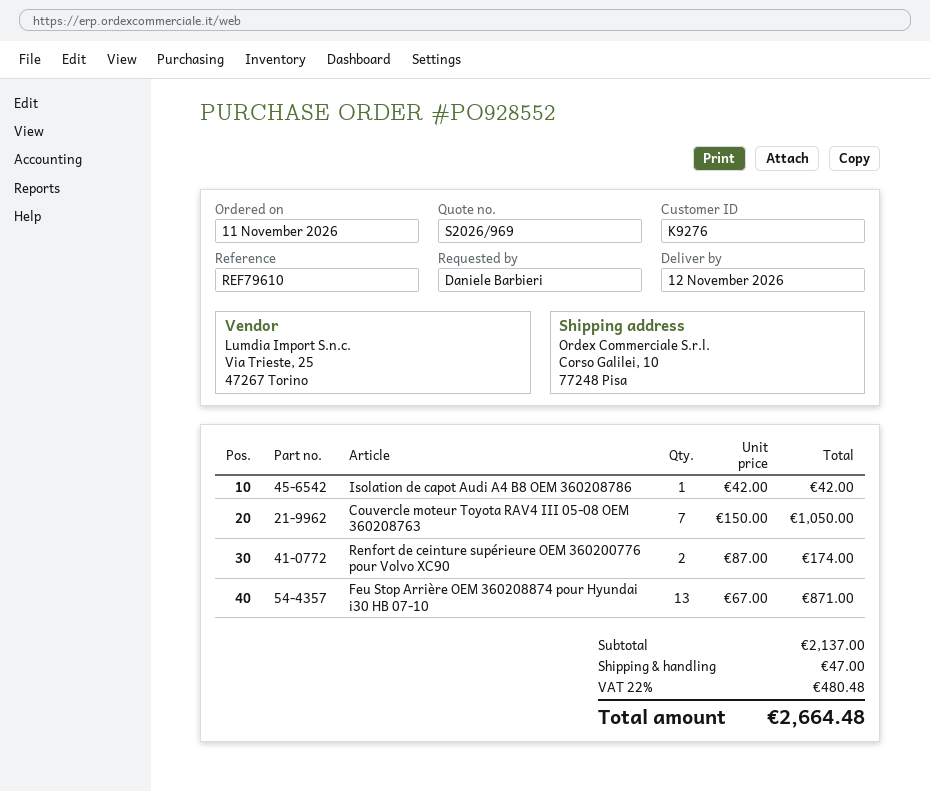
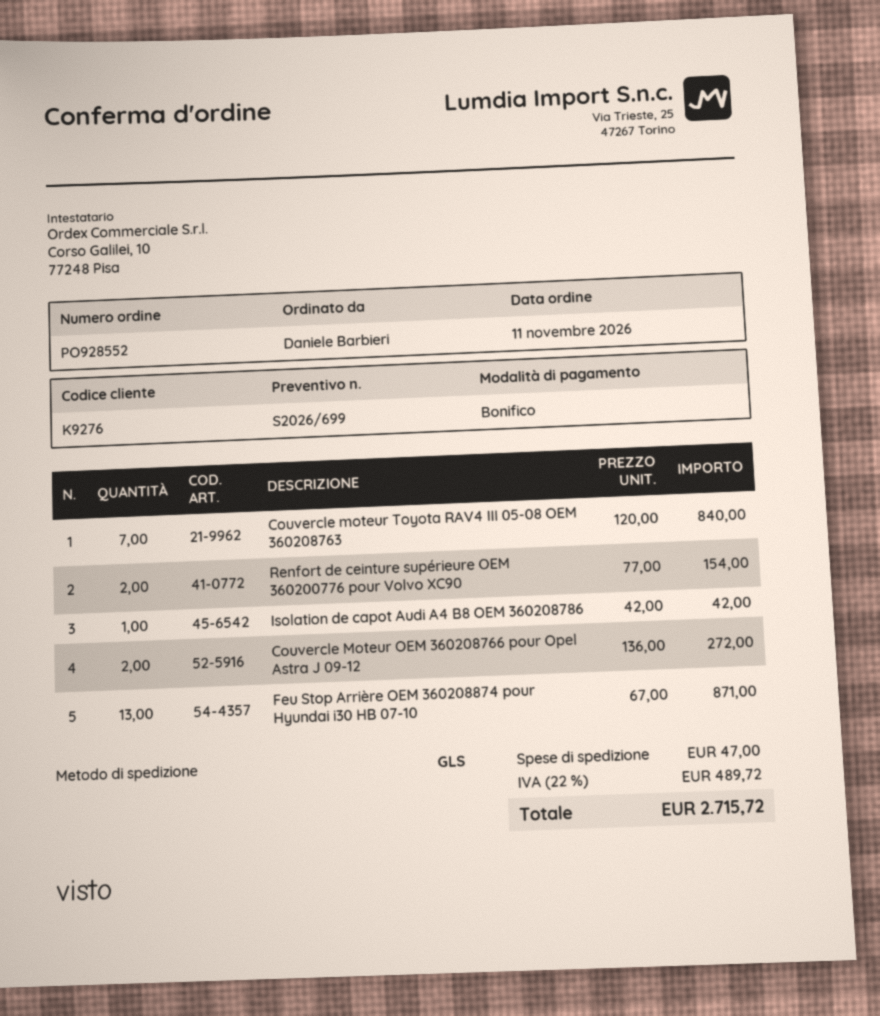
quote number: S2026/969 -> S2026/699
Couvercle moteur Toyota RAV4 III 05-08 OEM 360208763: 7 x 150.00 = 1050.00 -> 7 x 120.00 = 840.00
Renfort de ceinture supérieure OEM 360200776 pour Volvo XC90: 2 x 87.00 = 174.00 -> 2 x 77.00 = 154.00
Couvercle Moteur OEM 360208766 pour Opel Astra J 09-12: none -> 2 x 136.00 = 272.00
tax: 22% = 480.48 -> 22% = 489.72
total: 2664.48 -> 2715.72

